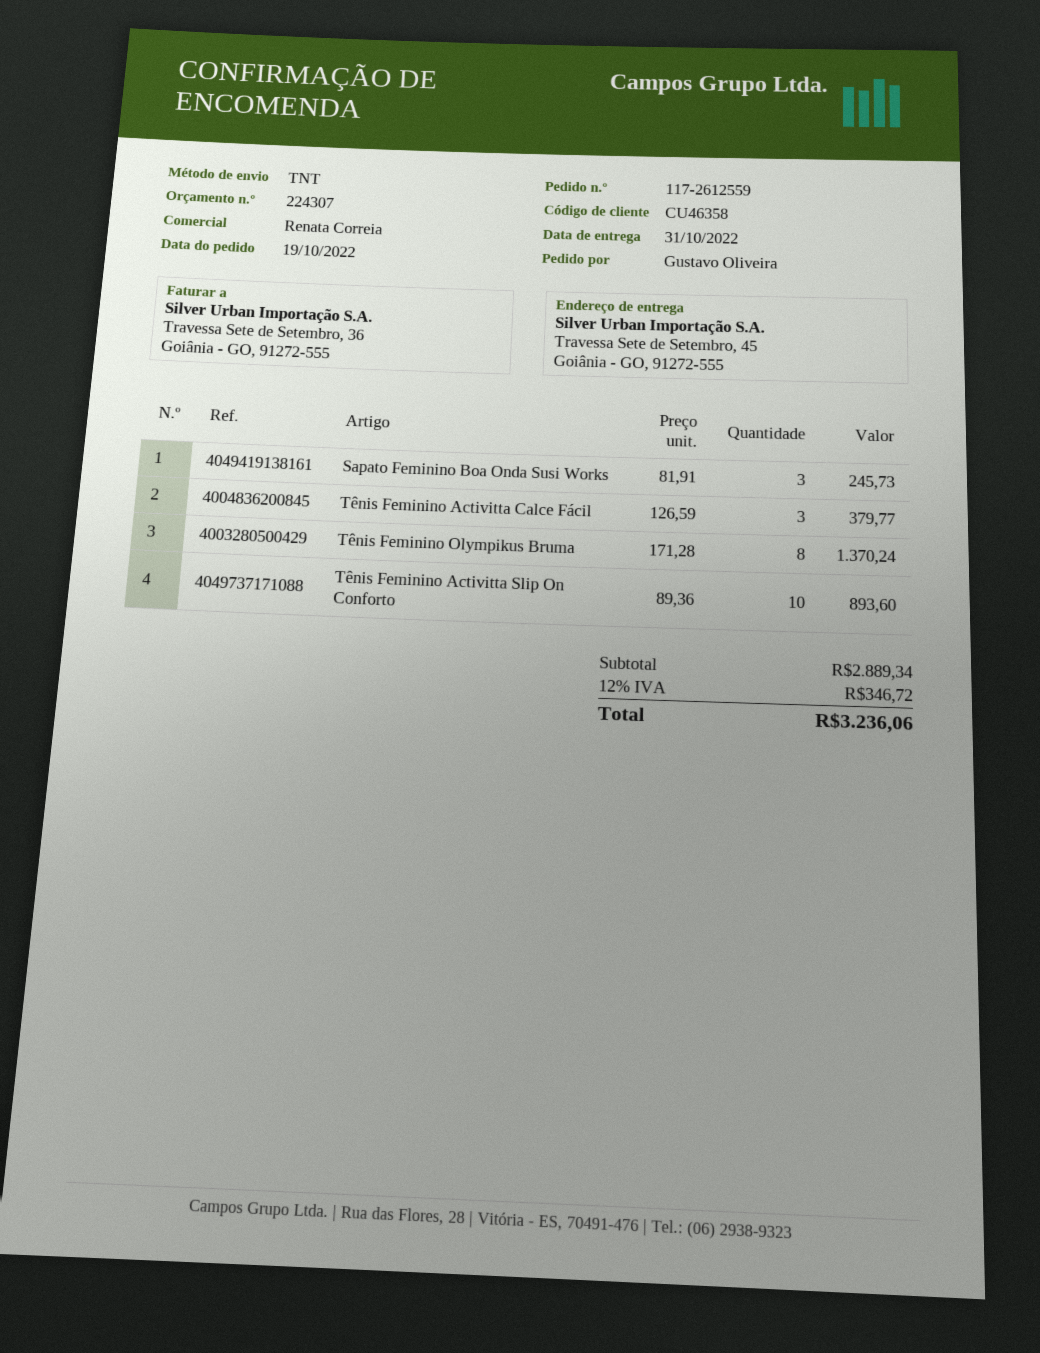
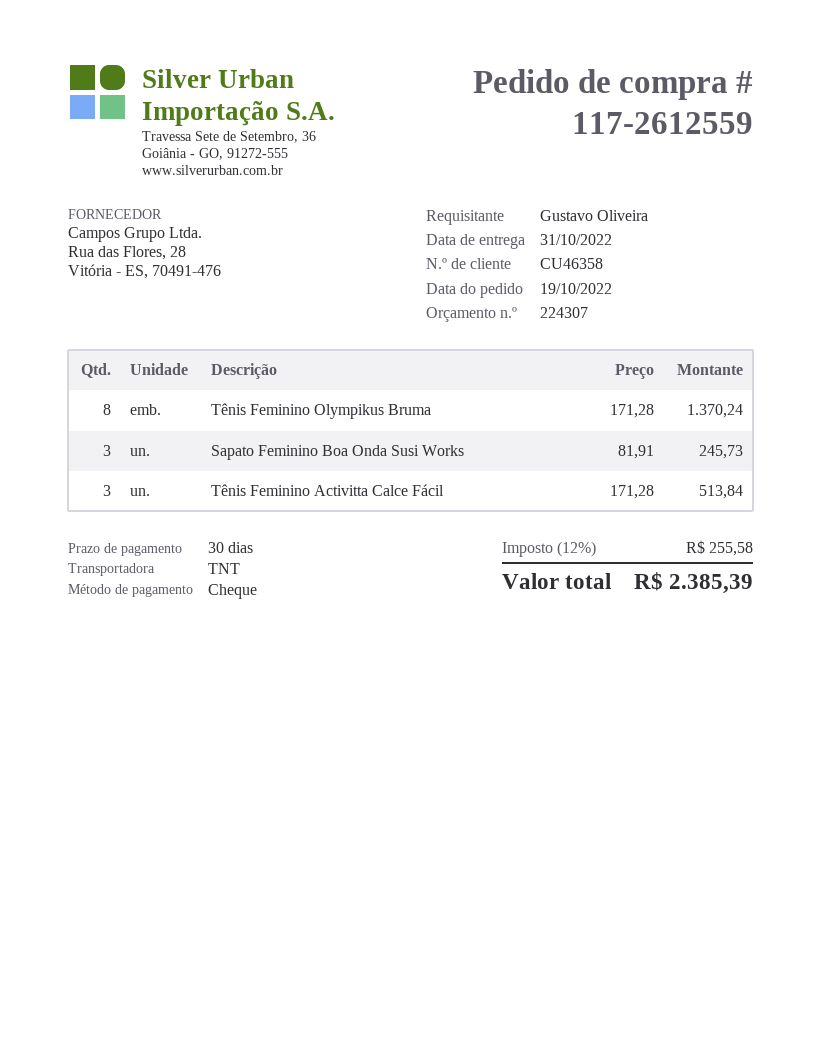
Tênis Feminino Activitta Calce Fácil: 3 x 126.59 = 379.77 -> 3 x 171.28 = 513.84
Tênis Feminino Activitta Slip On Conforto: 10 x 89.36 = 893.60 -> none
tax: 12% = 346.72 -> 12% = 255.58
total: 3236.06 -> 2385.39

